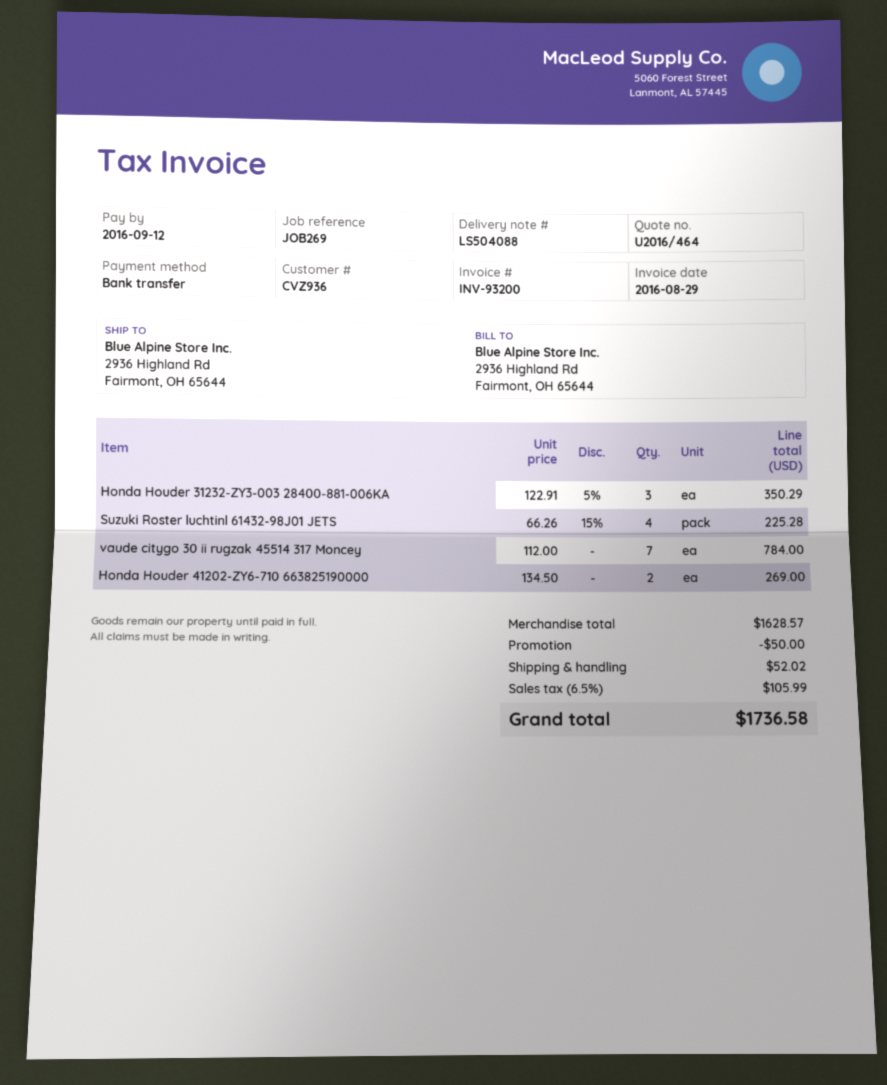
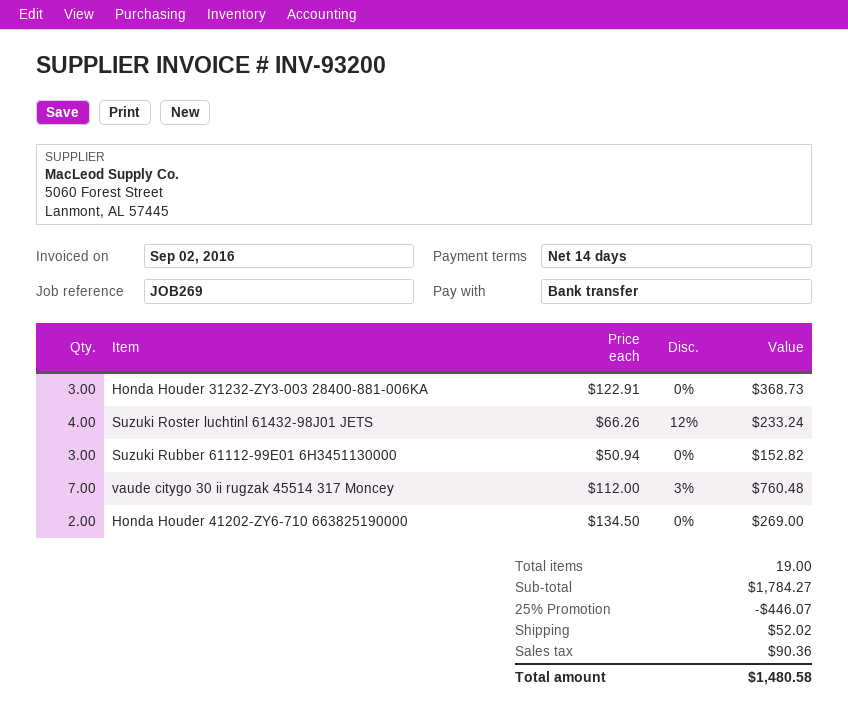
invoice date: 2016-08-29 -> 2016-09-02
Honda Houder 31232-ZY3-003 28400-881-006KA: 3 x 122.91 - 5% = 350.29 -> 3 x 122.91 = 368.73
Suzuki Roster luchtinl 61432-98J01 JETS: 4 x 66.26 - 15% = 225.28 -> 4 x 66.26 - 12% = 233.24
vaude citygo 30 ii rugzak 45514 317 Moncey: 7 x 112.00 = 784.00 -> 7 x 112.00 - 3% = 760.48
Suzuki Rubber 61112-99E01 6H3451130000: none -> 3 x 50.94 = 152.82
subtotal: 1628.57 -> 1784.27
discount: 50.00 -> 446.07
tax: 105.99 -> 90.36
total: 1736.58 -> 1480.58

